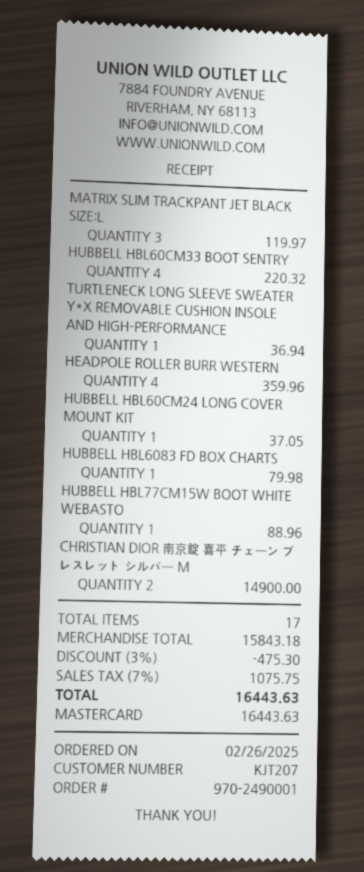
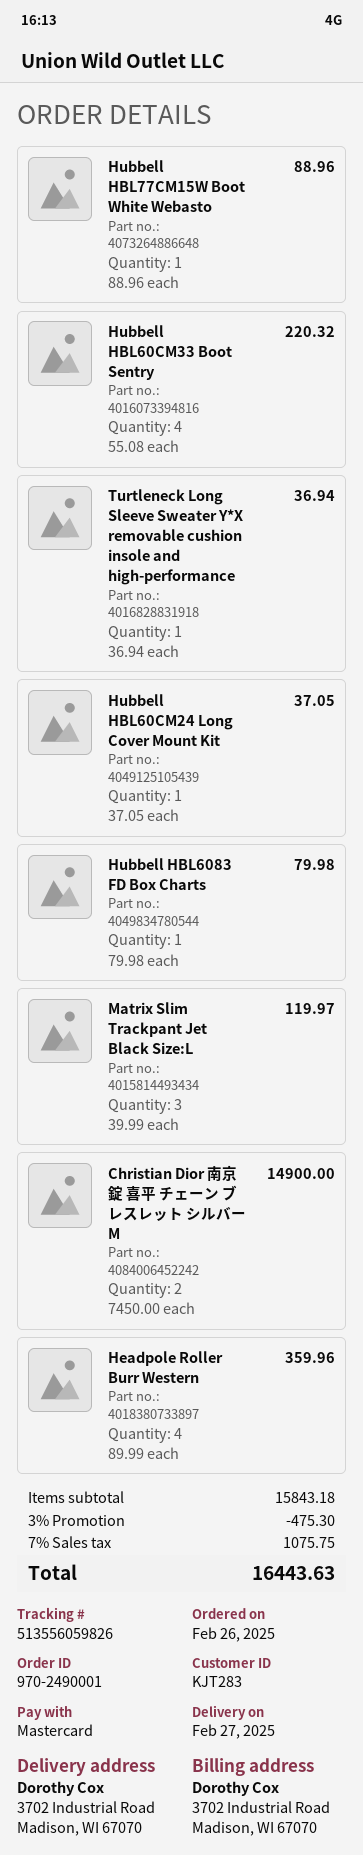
customer number: KJT207 -> KJT283

